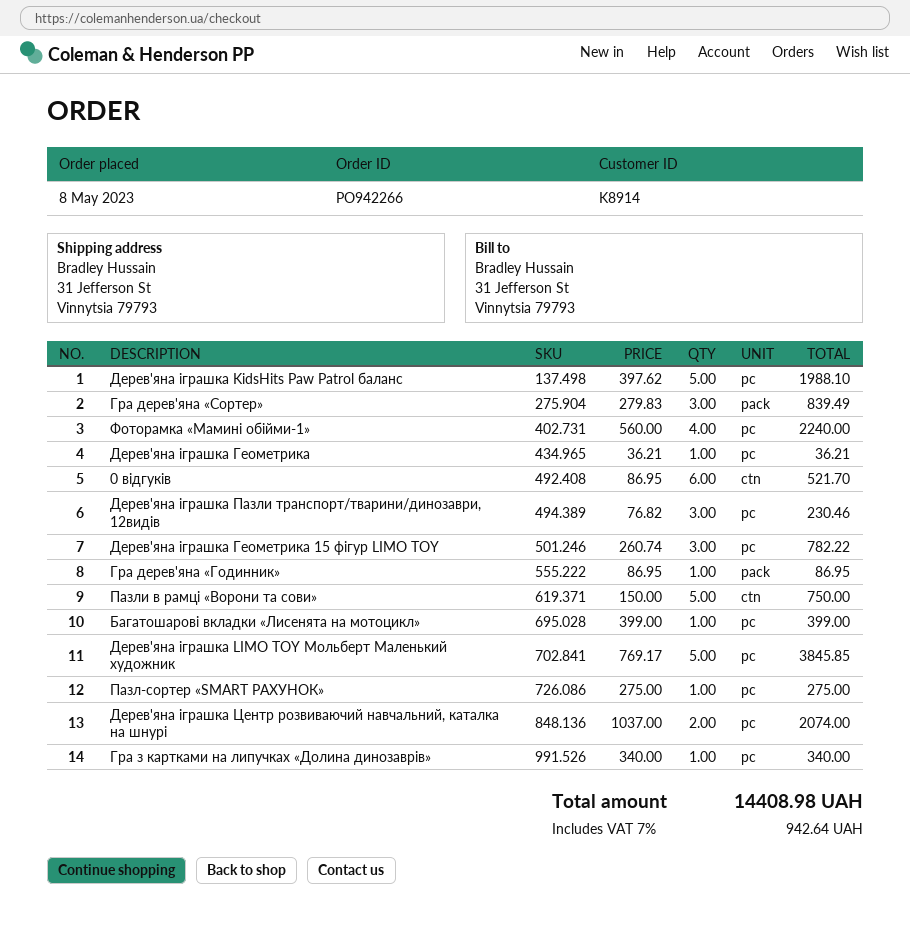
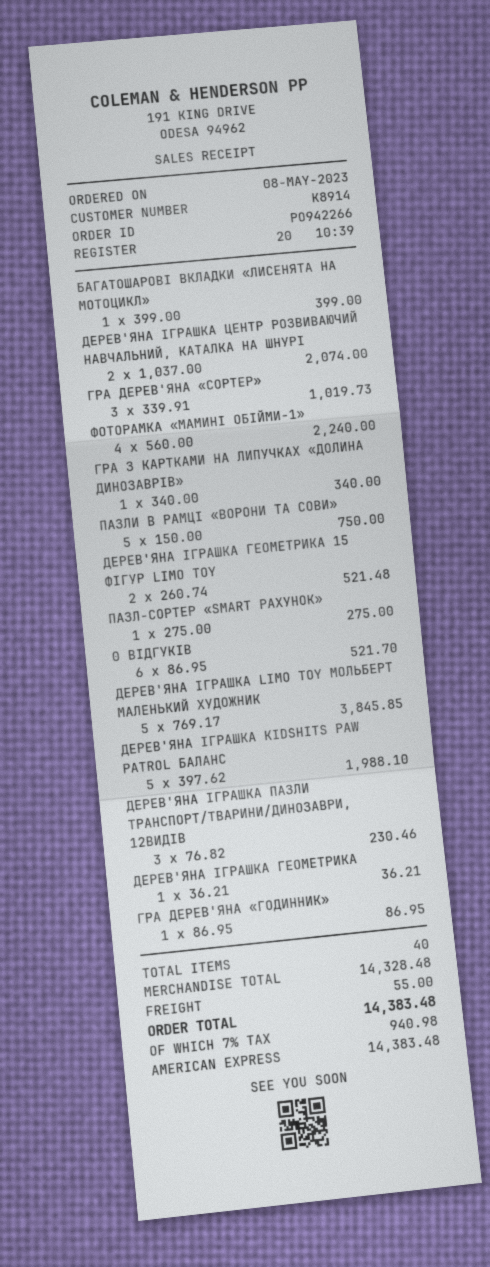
Гра дерев'яна «Сортер»: 3 x 279.83 = 839.49 -> 3 x 339.91 = 1019.73
Дерев'яна іграшка Геометрика 15 фігур LIMO TOY: 3 x 260.74 = 782.22 -> 2 x 260.74 = 521.48
shipping: none -> 55.00
tax: 7% = 942.64 -> 7% = 940.98
total: 14408.98 -> 14383.48

